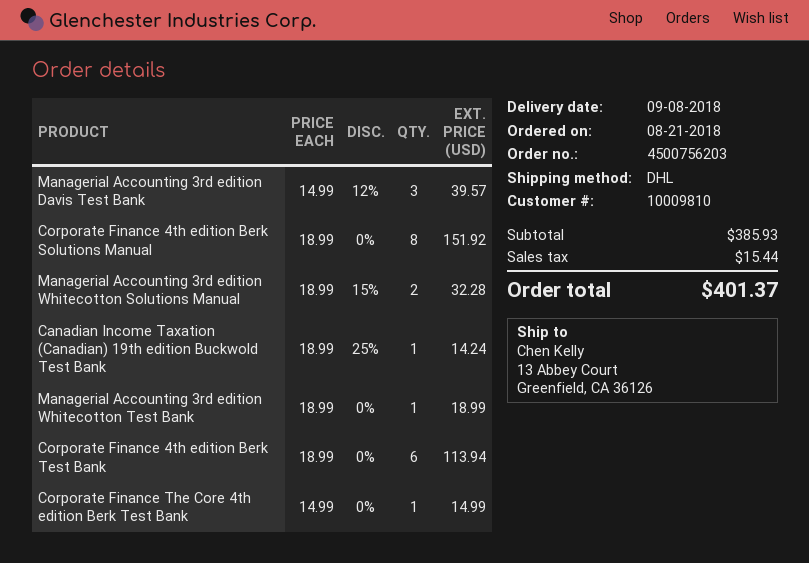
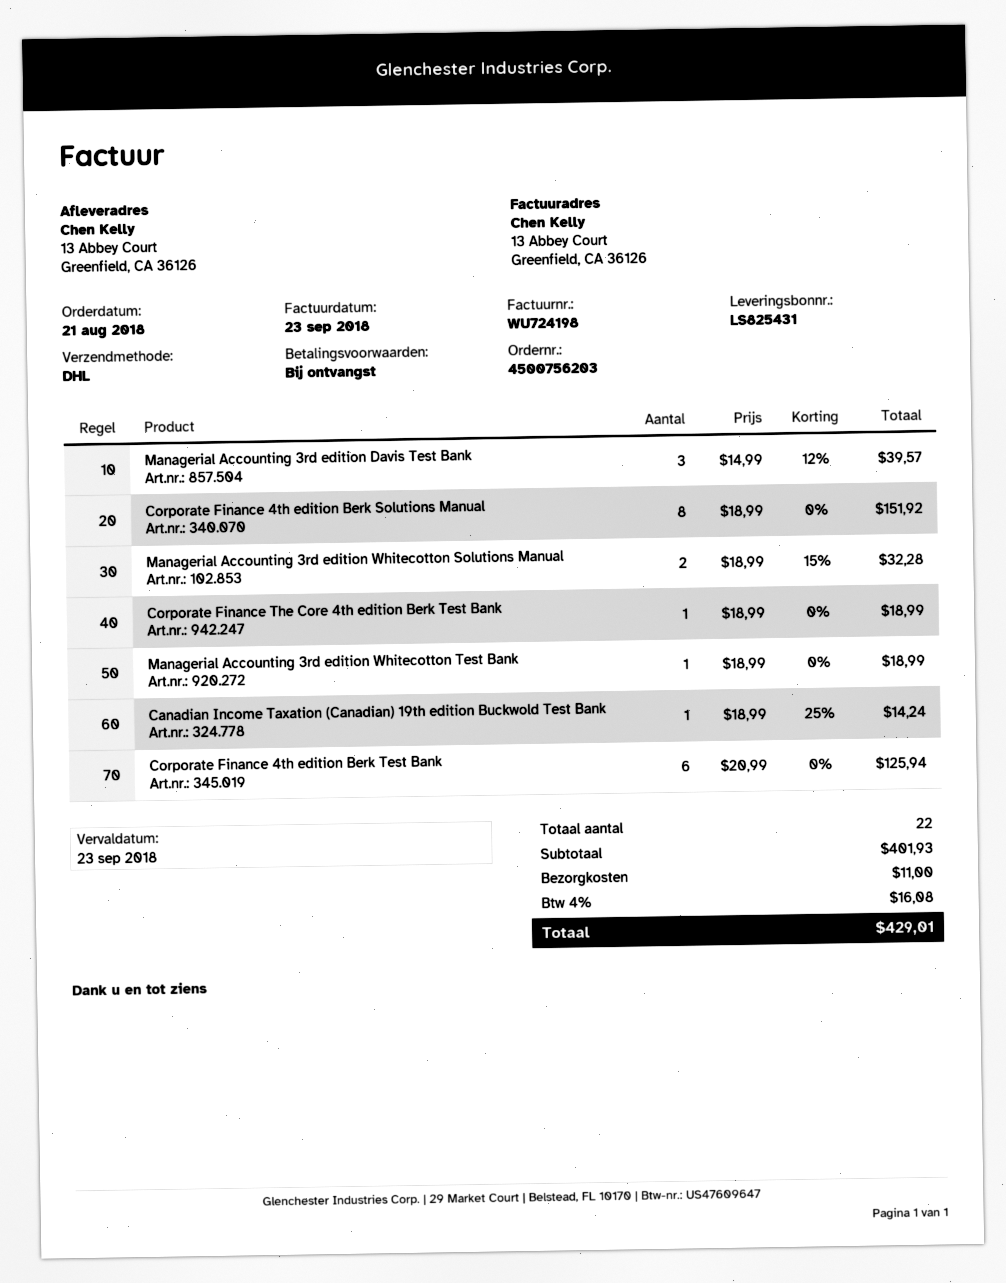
Corporate Finance 4th edition Berk Test Bank: 6 x 18.99 = 113.94 -> 6 x 20.99 = 125.94
Corporate Finance The Core 4th edition Berk Test Bank: 1 x 14.99 = 14.99 -> 1 x 18.99 = 18.99
subtotal: 385.93 -> 401.93
shipping: none -> 11.00
tax: 15.44 -> 16.08
total: 401.37 -> 429.01

